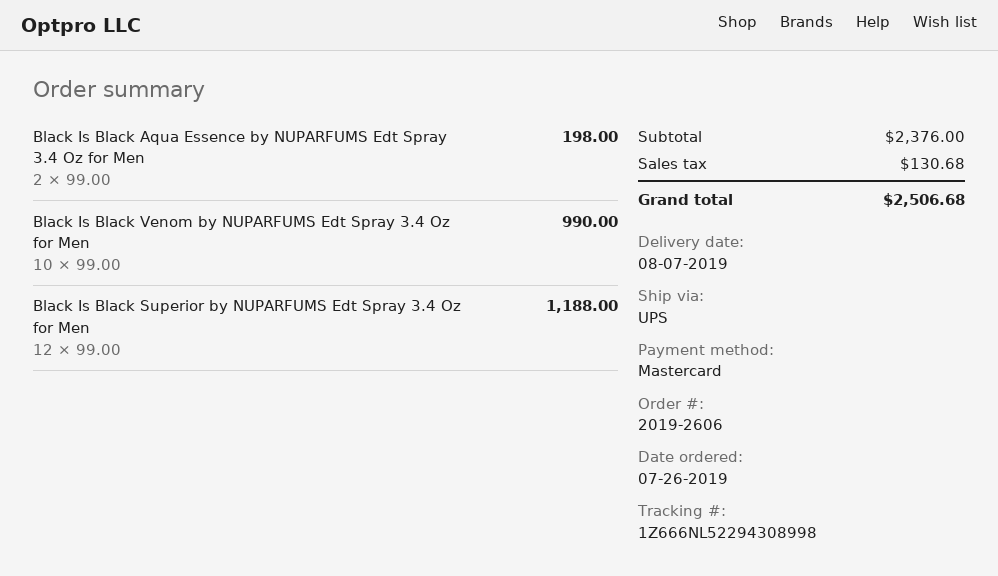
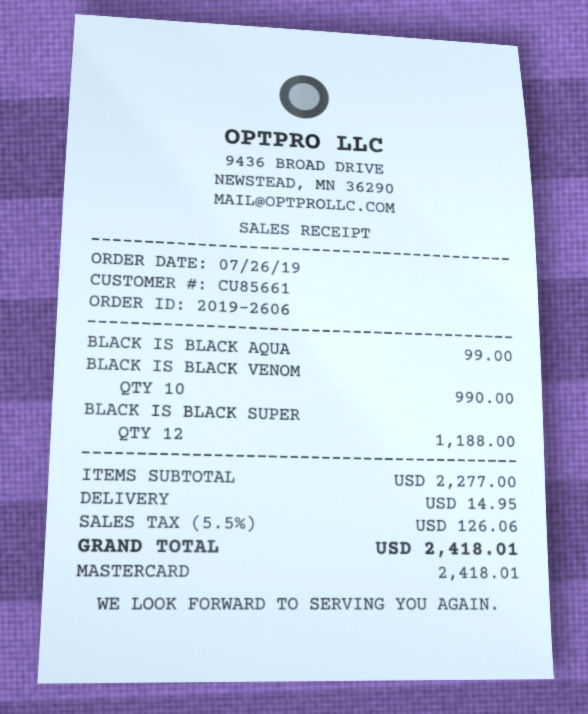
Black Is Black Aqua Essence by NUPARFUMS Edt Spray 3.4 Oz for Men: 2 for 198.00 -> 1 for 99.00
subtotal: 2376.00 -> 2277.00
shipping: none -> 14.95
tax: 130.68 -> 126.06
total: 2506.68 -> 2418.01

